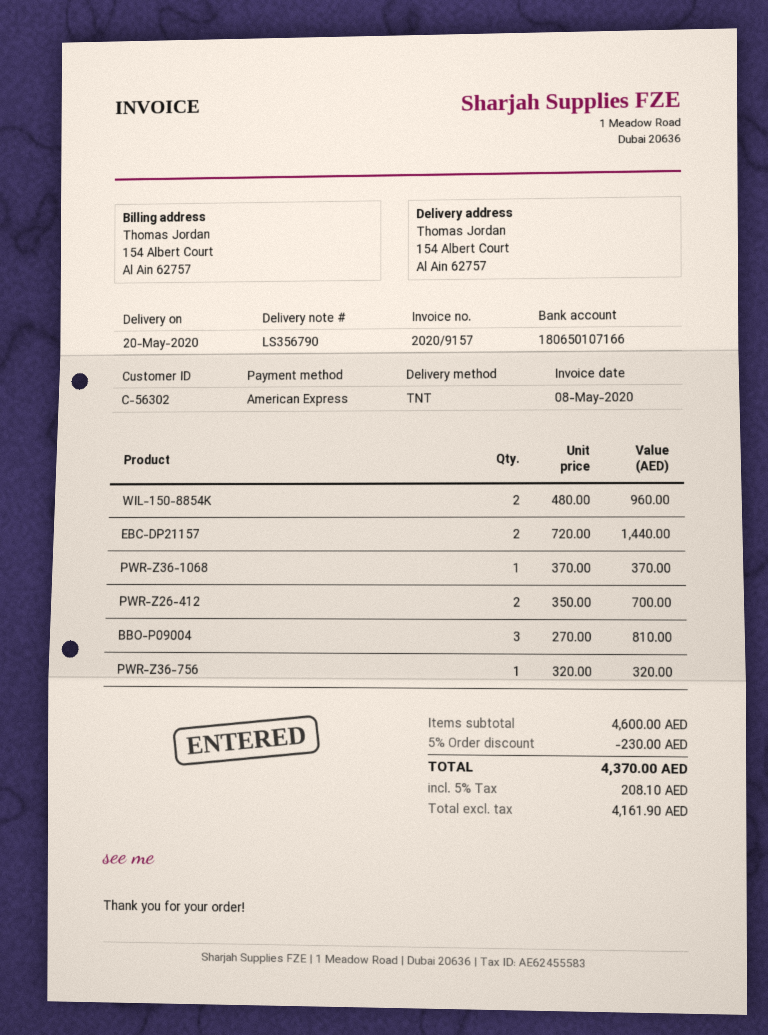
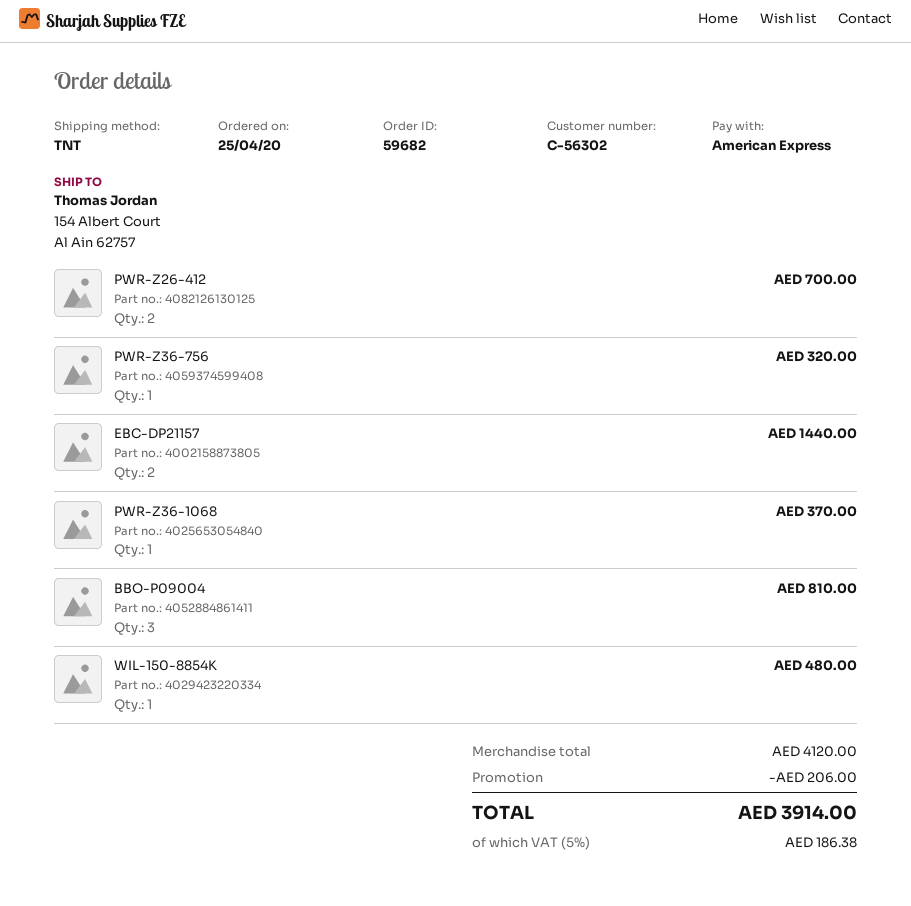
WIL-150-8854K: 2 for 960.00 -> 1 for 480.00
subtotal: 4600.00 -> 4120.00
discount: 230.00 -> 206.00
tax: 5% = 208.10 -> 5% = 186.38
total: 4370.00 -> 3914.00

